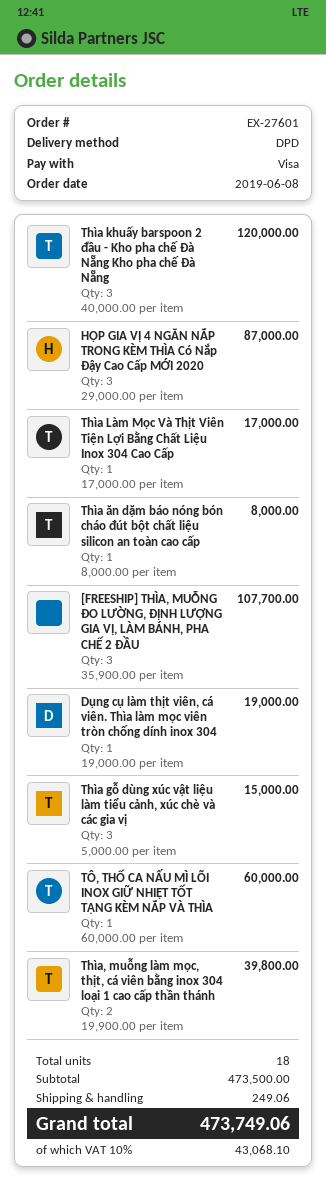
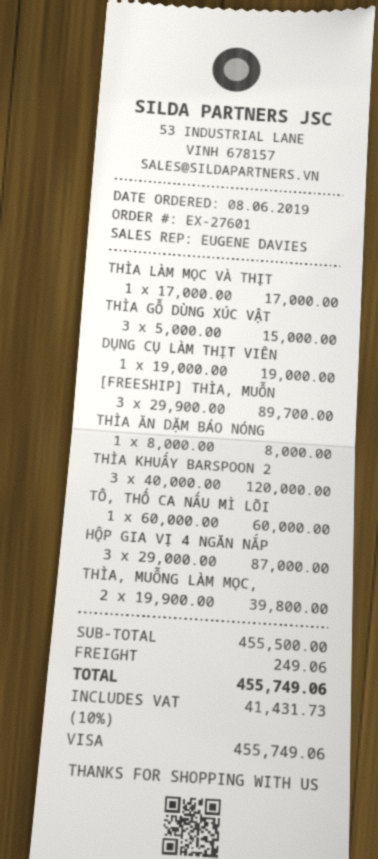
[FREESHIP] THÌA, MUỖNG ĐO LƯỜNG, ĐỊNH LƯỢNG GIA VỊ, LÀM BÁNH, PHA CHẾ 2 ĐẦU: 3 x 35900.00 = 107700.00 -> 3 x 29900.00 = 89700.00
subtotal: 473500.00 -> 455500.00
tax: 10% = 43068.10 -> 10% = 41431.73
total: 473749.06 -> 455749.06

